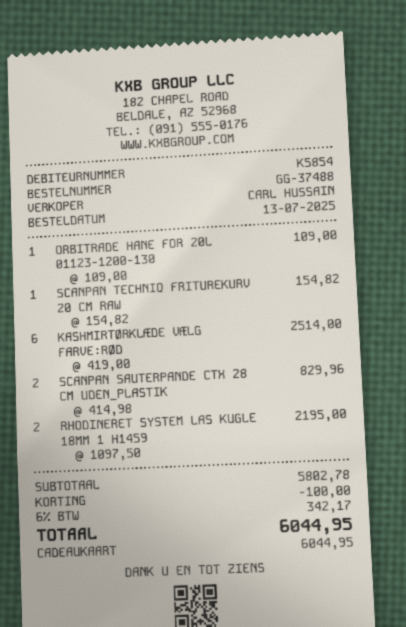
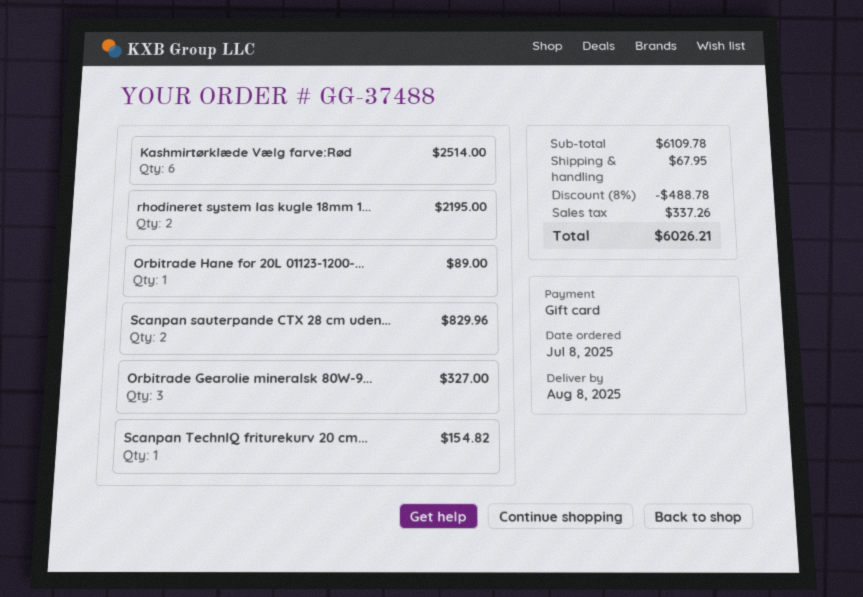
order date: 2025-07-13 -> 2025-07-08
ORBITRADE HANE FOR 20L 01123-1200-130: 1 for 109.00 -> 1 for 89.00
Orbitrade Gearolie mineralsk 80W-9...: none -> 3 for 327.00
subtotal: 5802.78 -> 6109.78
discount: 100.00 -> 488.78
shipping: none -> 67.95
tax: 342.17 -> 337.26
total: 6044.95 -> 6026.21

